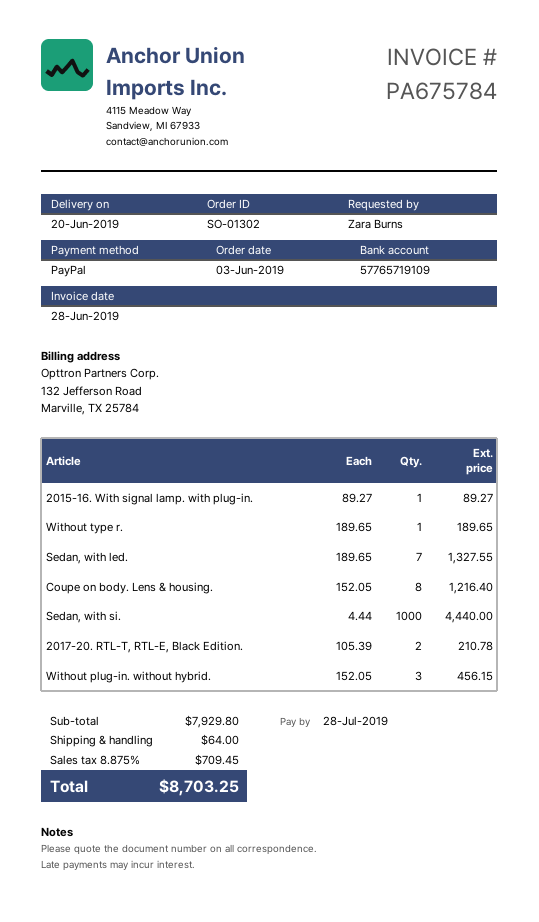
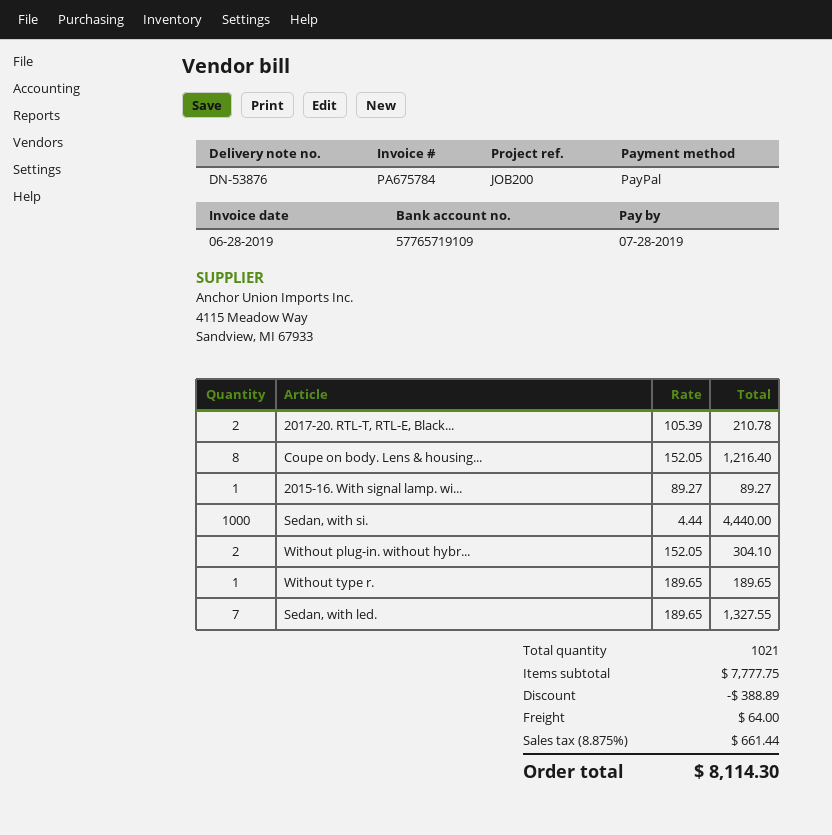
Without plug-in. without hybrid.: 3 x 152.05 = 456.15 -> 2 x 152.05 = 304.10
subtotal: 7929.80 -> 7777.75
discount: none -> 388.89
tax: 8.875% = 709.45 -> 8.875% = 661.44
total: 8703.25 -> 8114.30

